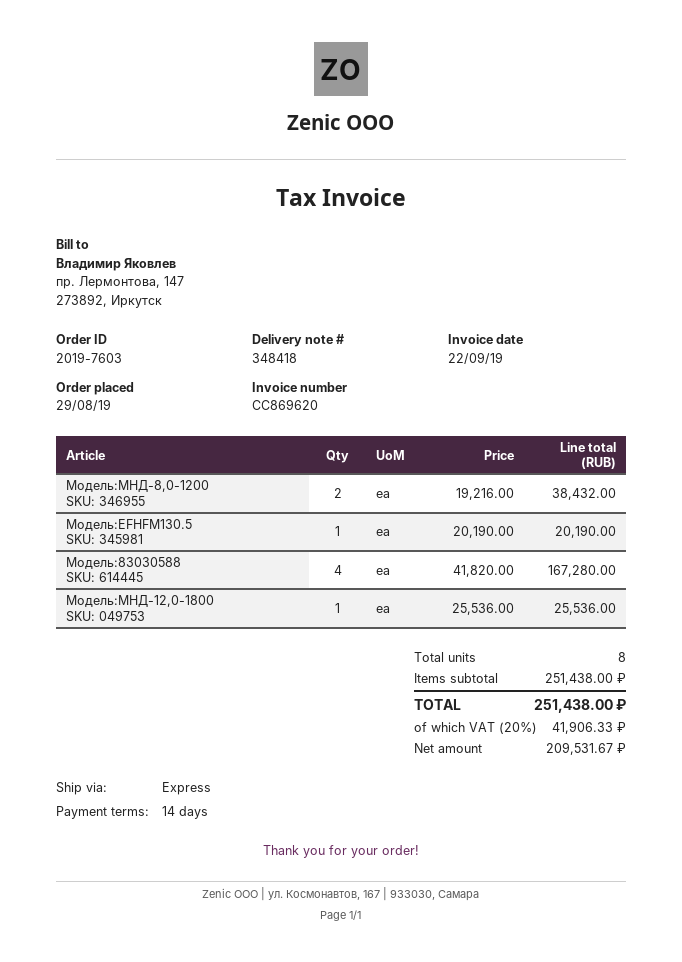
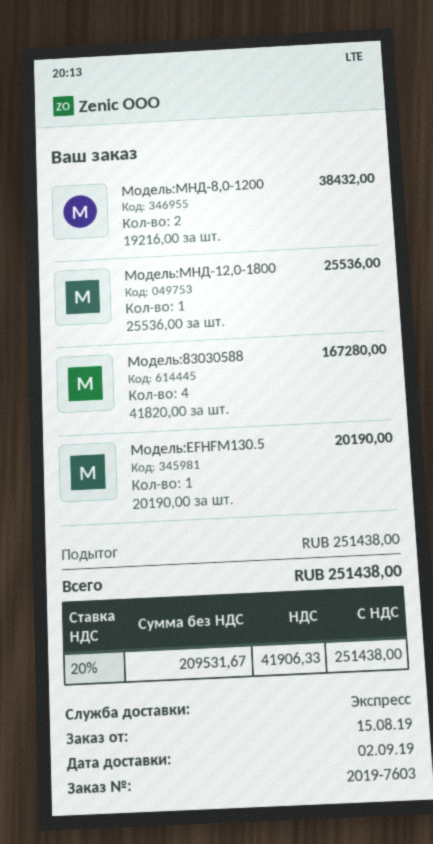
order date: 2019-08-29 -> 2019-08-15

